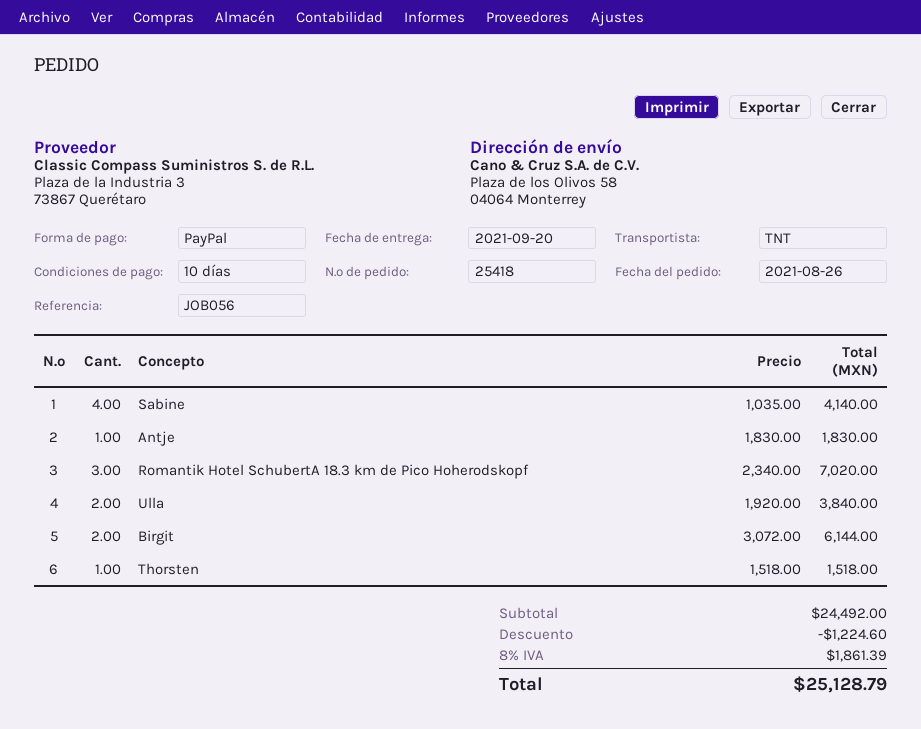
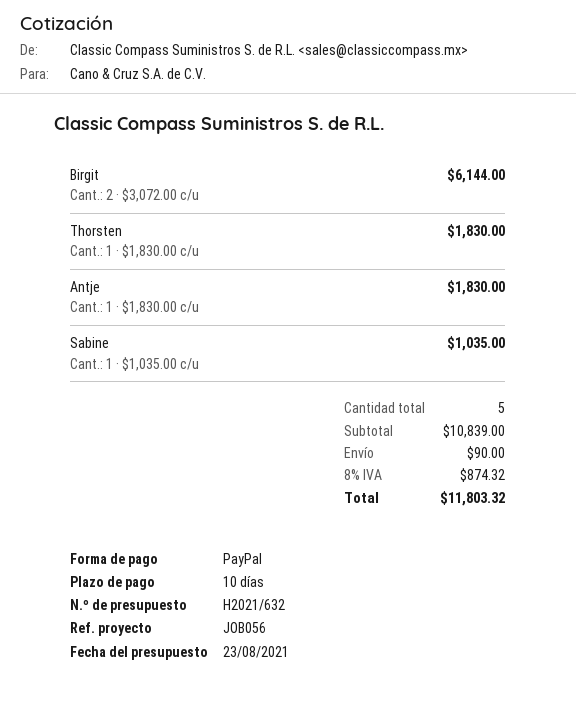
Sabine: 4 x 1035.00 = 4140.00 -> 1 x 1035.00 = 1035.00
Romantik Hotel SchubertA 18.3 km de Pico Hoherodskopf: 3 x 2340.00 = 7020.00 -> none
Ulla: 2 x 1920.00 = 3840.00 -> none
Thorsten: 1 x 1518.00 = 1518.00 -> 1 x 1830.00 = 1830.00
subtotal: 24492.00 -> 10839.00
discount: 1224.60 -> none
shipping: none -> 90.00
tax: 8% = 1861.39 -> 8% = 874.32
total: 25128.79 -> 11803.32

